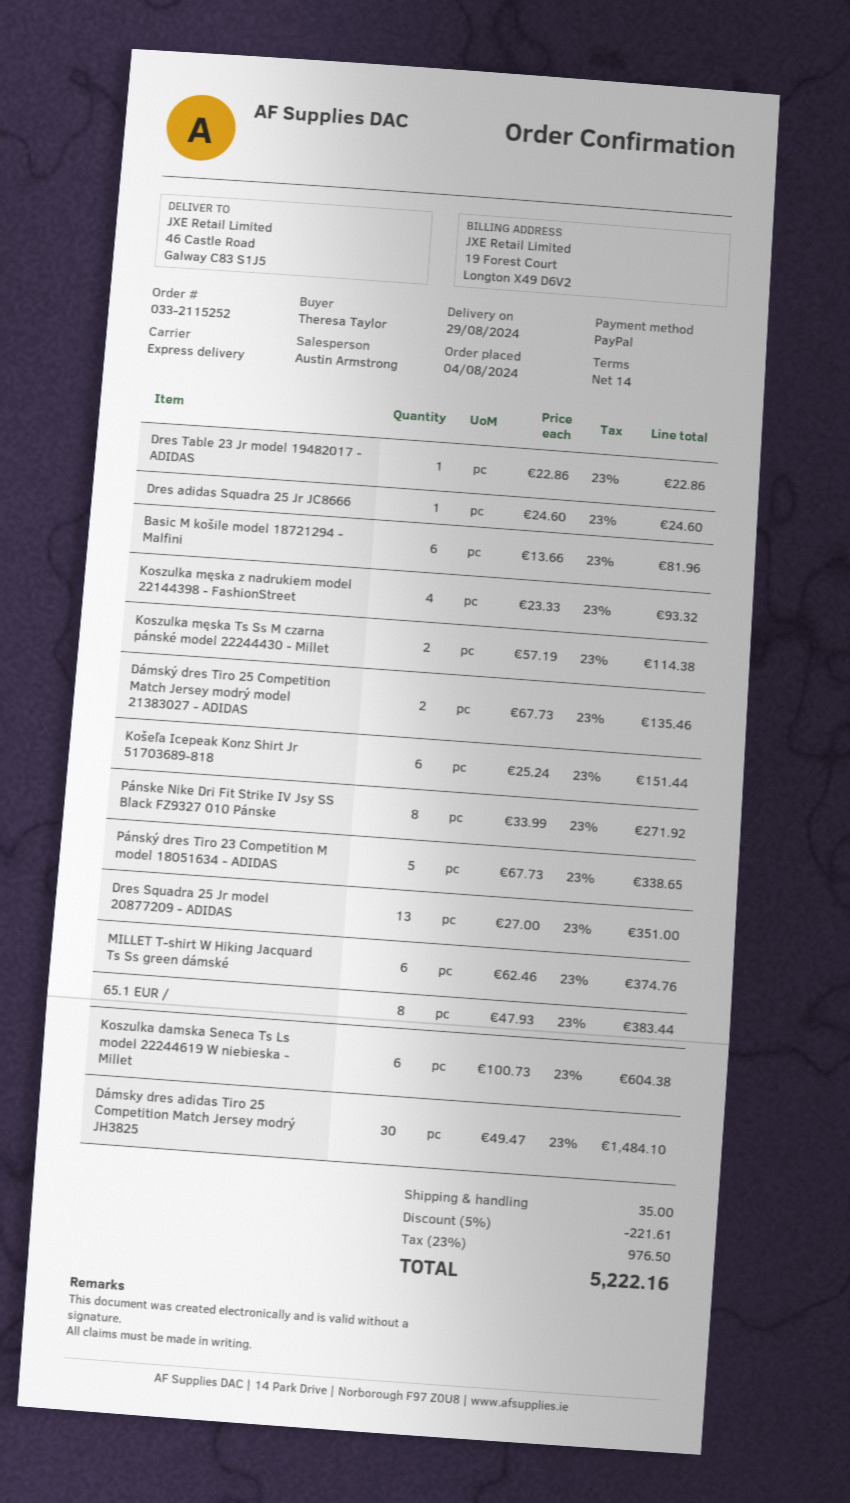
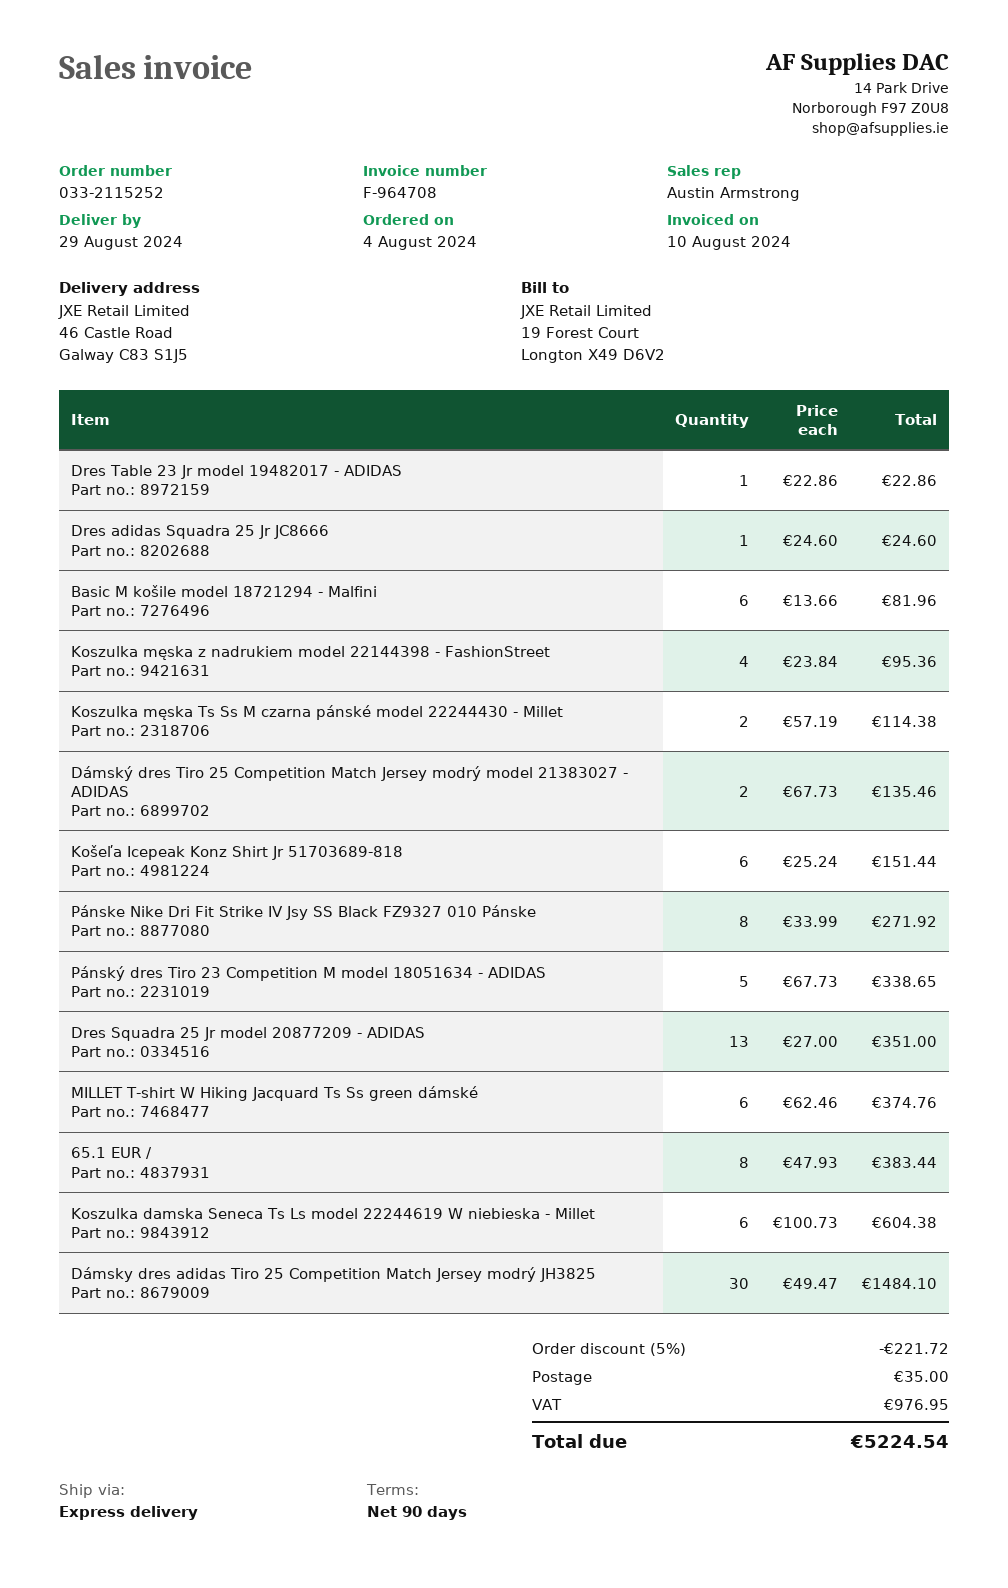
payment terms: 14 days -> 90 days
Koszulka męska z nadrukiem model 22144398 - FashionStreet: 4 x 23.33 = 93.32 -> 4 x 23.84 = 95.36
discount: 5% = 221.61 -> 5% = 221.72
tax: 976.50 -> 976.95
total: 5222.16 -> 5224.54

